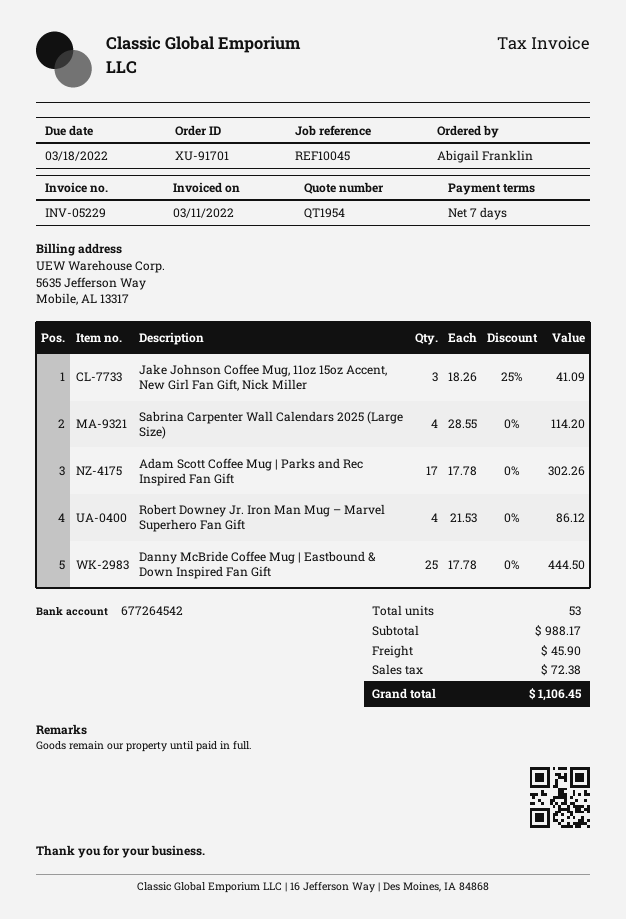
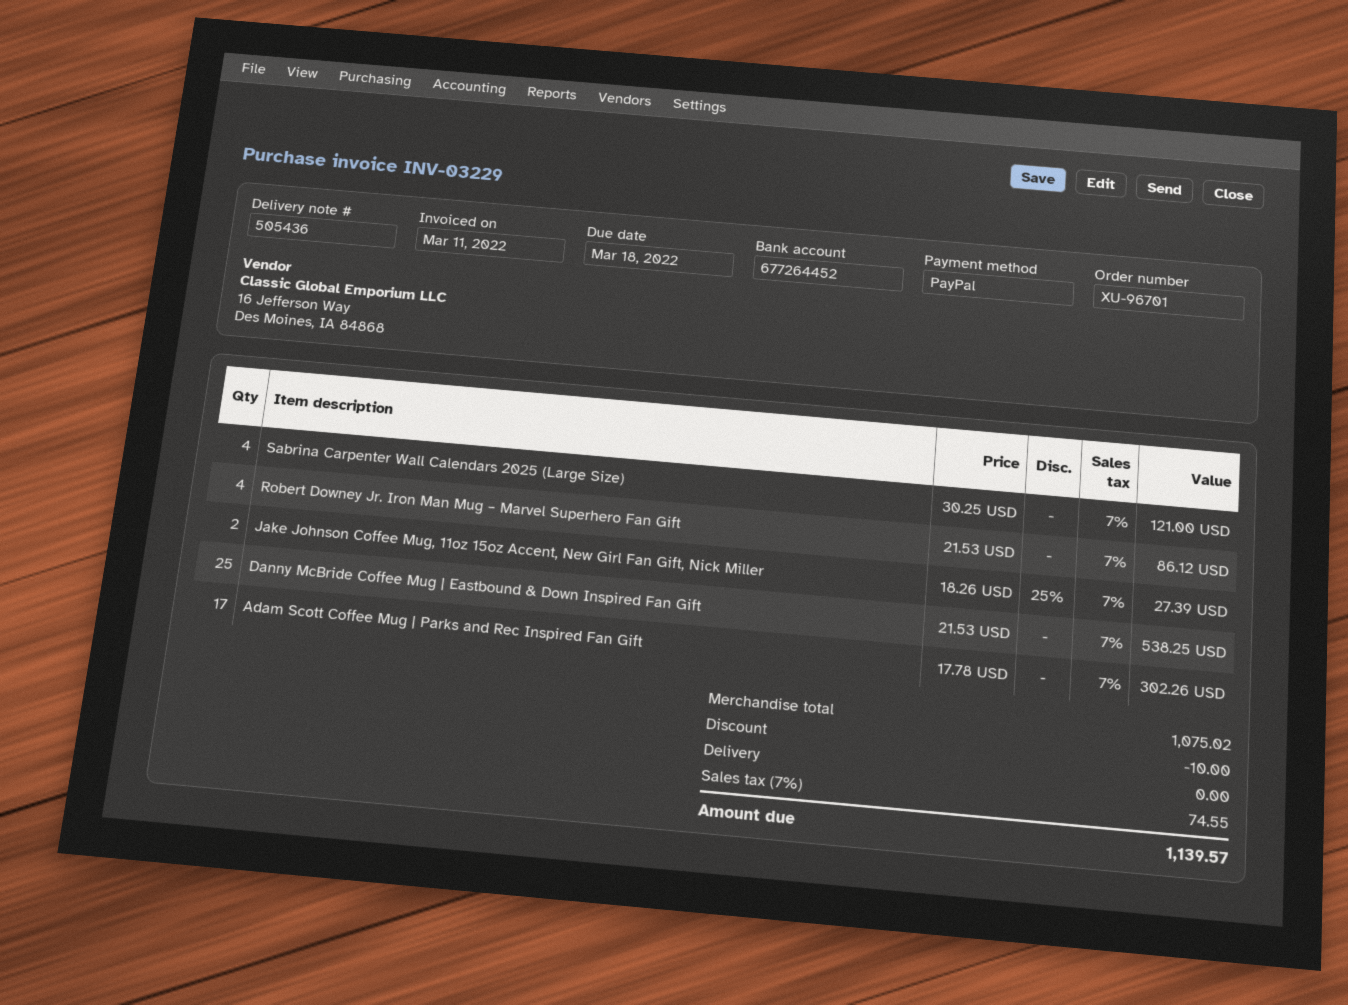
order number: XU-91701 -> XU-96701
invoice number: INV-05229 -> INV-03229
bank account: 677264542 -> 677264452
Jake Johnson Coffee Mug, 11oz 15oz Accent, New Girl Fan Gift, Nick Miller: 3 x 18.26 - 25% = 41.09 -> 2 x 18.26 - 25% = 27.39
Sabrina Carpenter Wall Calendars 2025 (Large Size): 4 x 28.55 = 114.20 -> 4 x 30.25 = 121.00
Danny McBride Coffee Mug | Eastbound & Down Inspired Fan Gift: 25 x 17.78 = 444.50 -> 25 x 21.53 = 538.25
subtotal: 988.17 -> 1075.02
discount: none -> 10.00
shipping: 45.90 -> 0.00
tax: 72.38 -> 74.55
total: 1106.45 -> 1139.57

